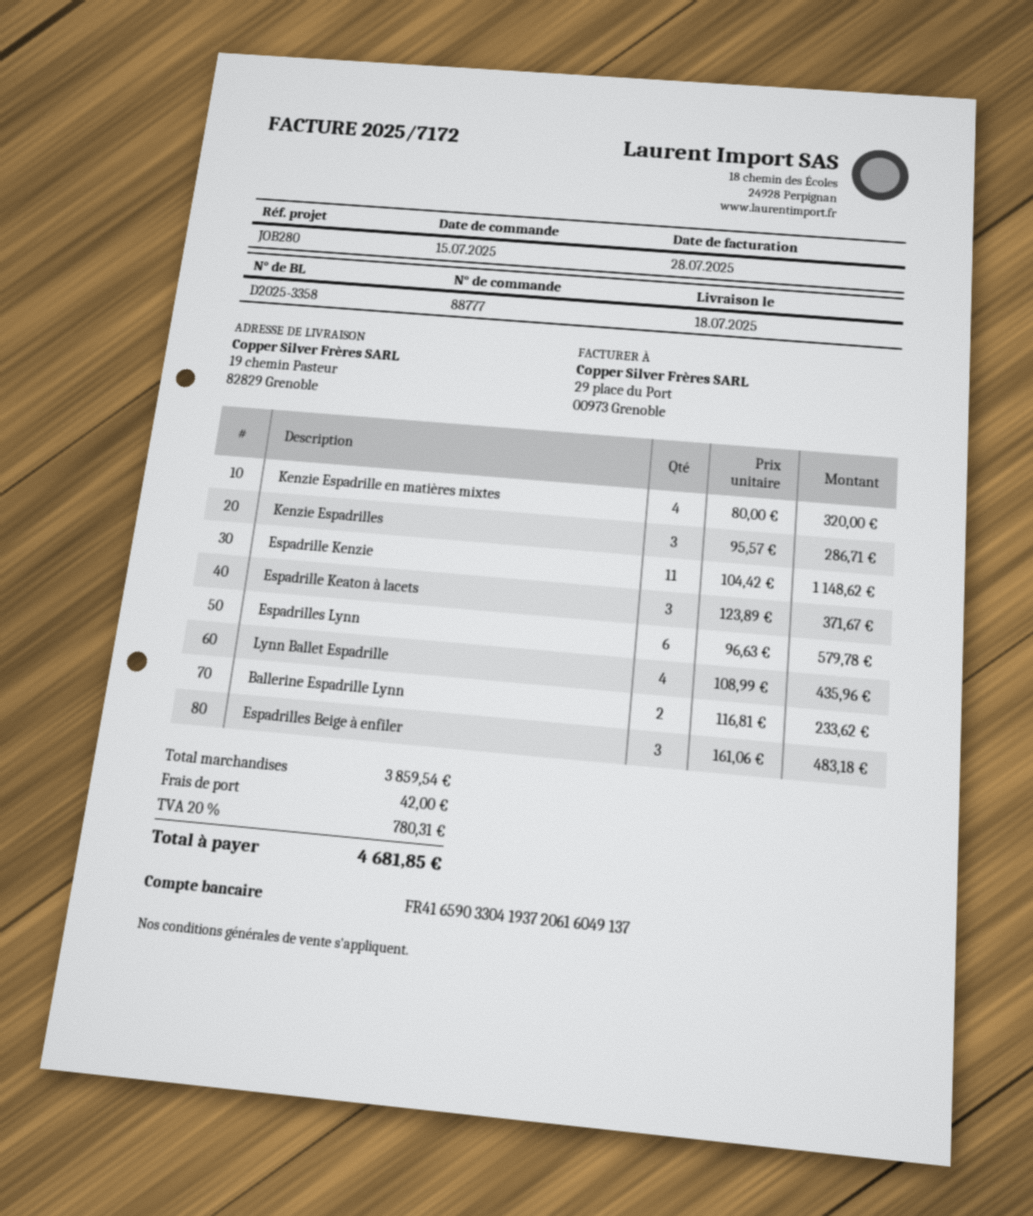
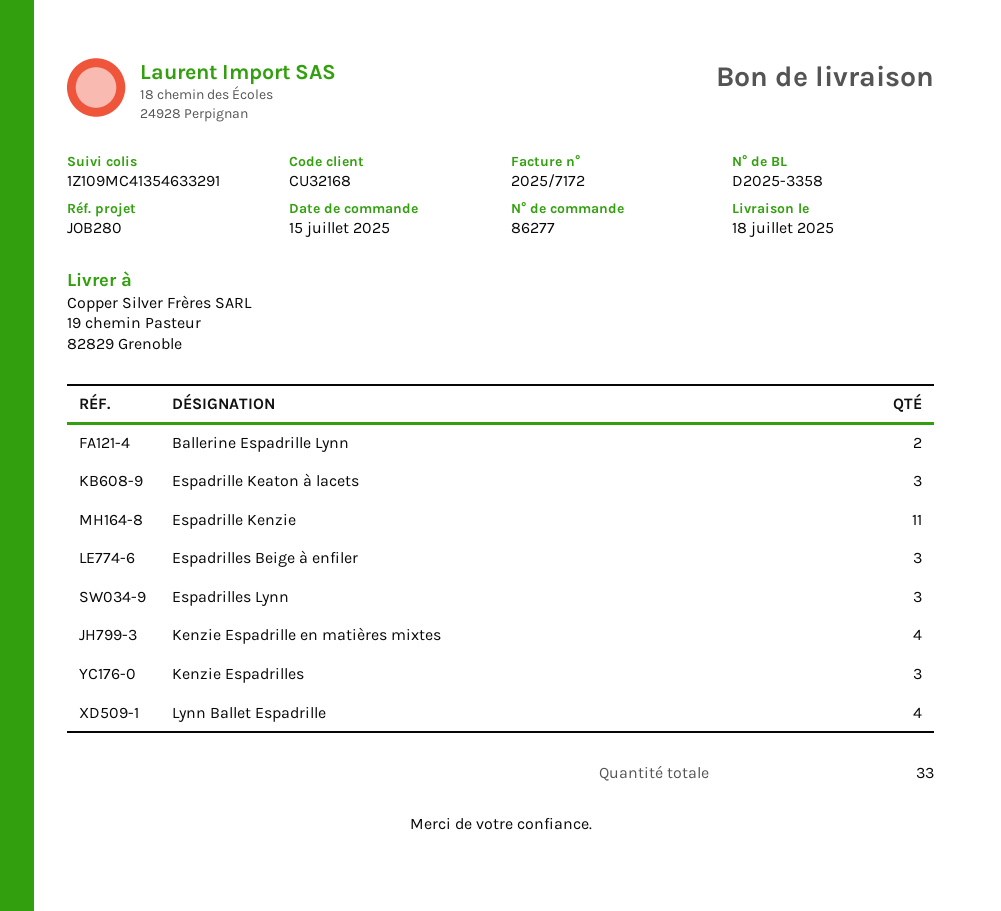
order number: 88777 -> 86277
Espadrilles Lynn: 6 -> 3

